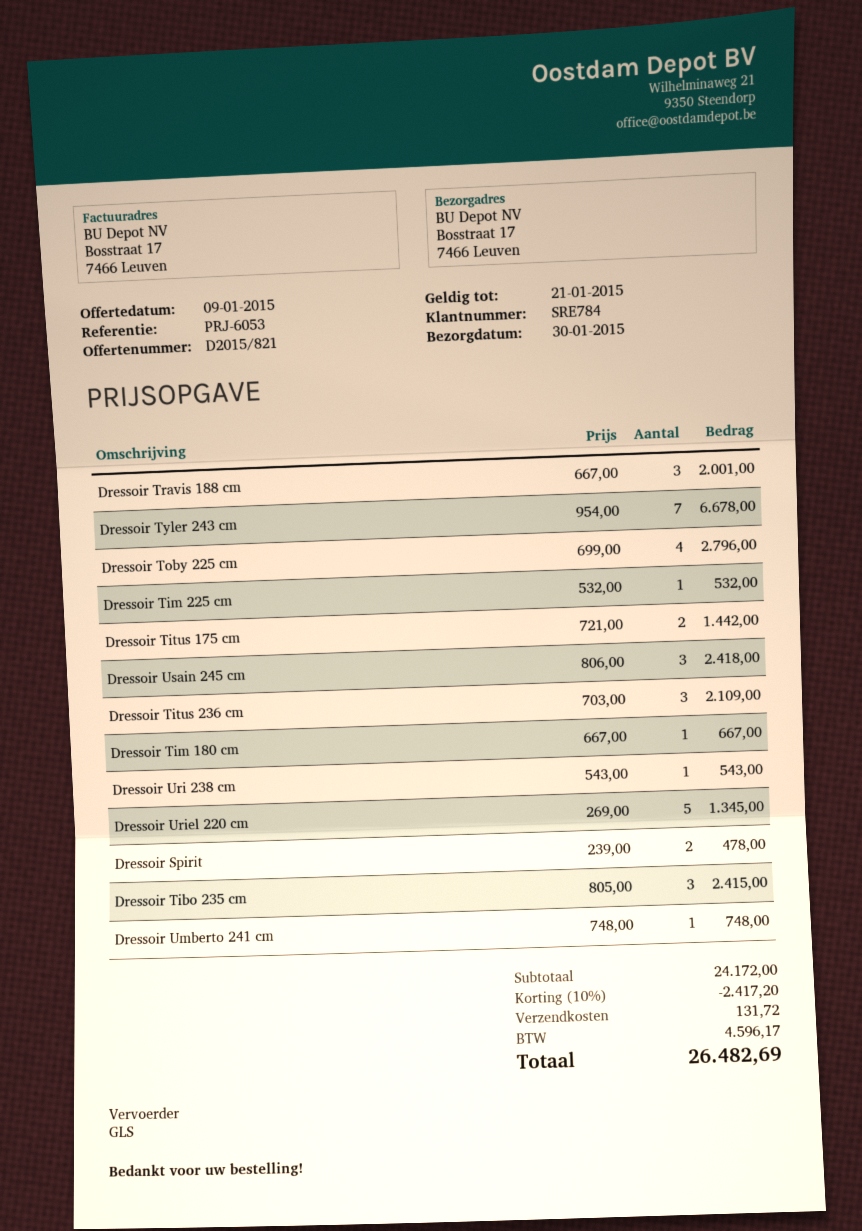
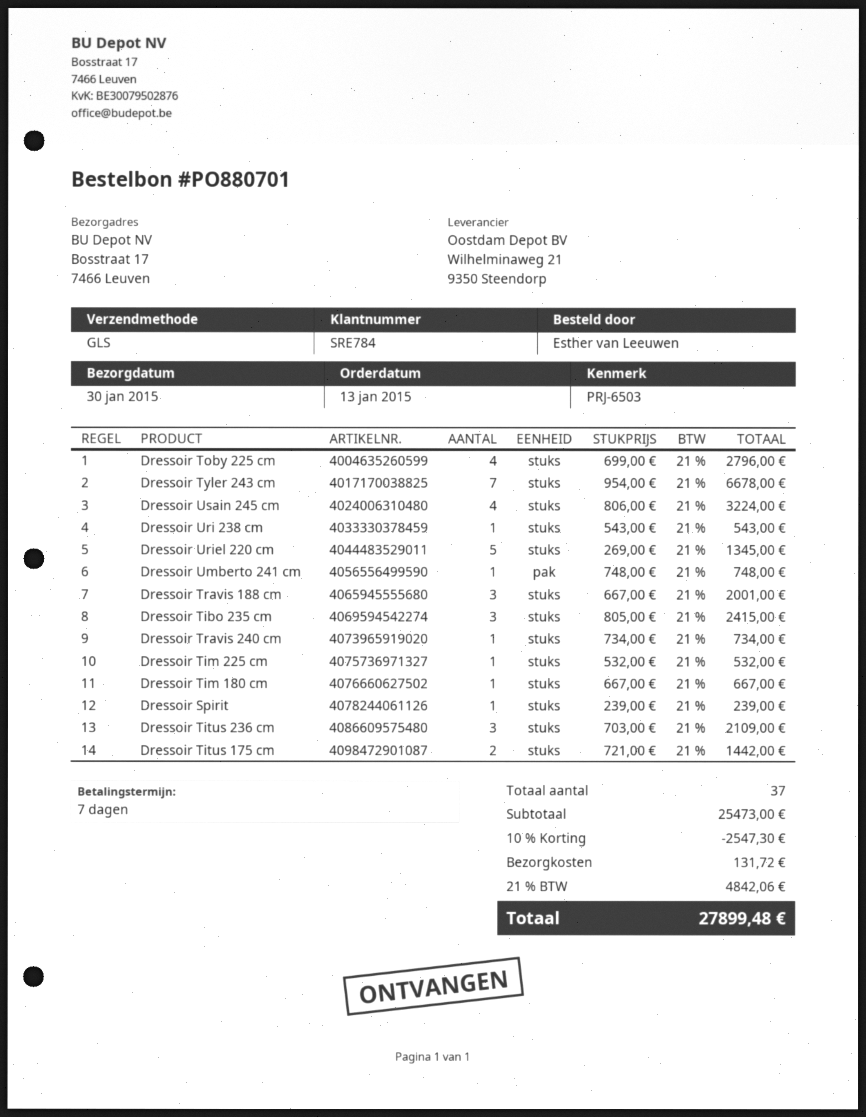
reference: PRJ-6053 -> PRJ-6503
Dressoir Usain 245 cm: 3 x 806.00 = 2418.00 -> 4 x 806.00 = 3224.00
Dressoir Spirit: 2 x 239.00 = 478.00 -> 1 x 239.00 = 239.00
Dressoir Travis 240 cm: none -> 1 x 734.00 = 734.00
subtotal: 24172.00 -> 25473.00
discount: 10% = 2417.20 -> 10% = 2547.30
tax: 4596.17 -> 4842.06
total: 26482.69 -> 27899.48

